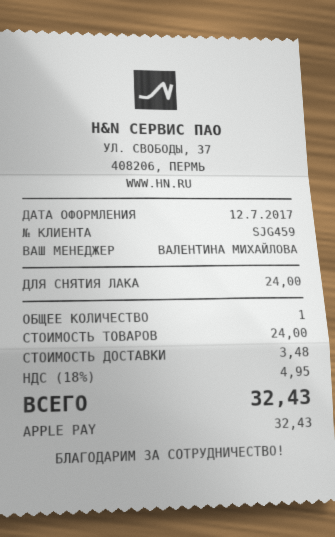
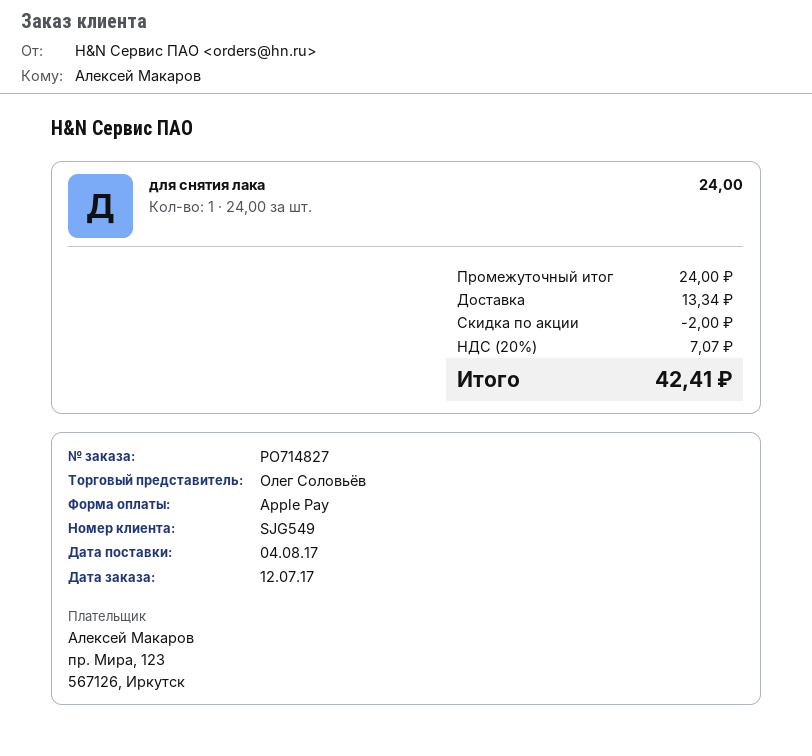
customer number: SJG459 -> SJG549
sales rep: ВАЛЕНТИНА МИХАЙЛОВА -> Олег Соловьёв
discount: none -> 2.00
shipping: 3.48 -> 13.34
tax: 18% = 4.95 -> 20% = 7.07
total: 32.43 -> 42.41

